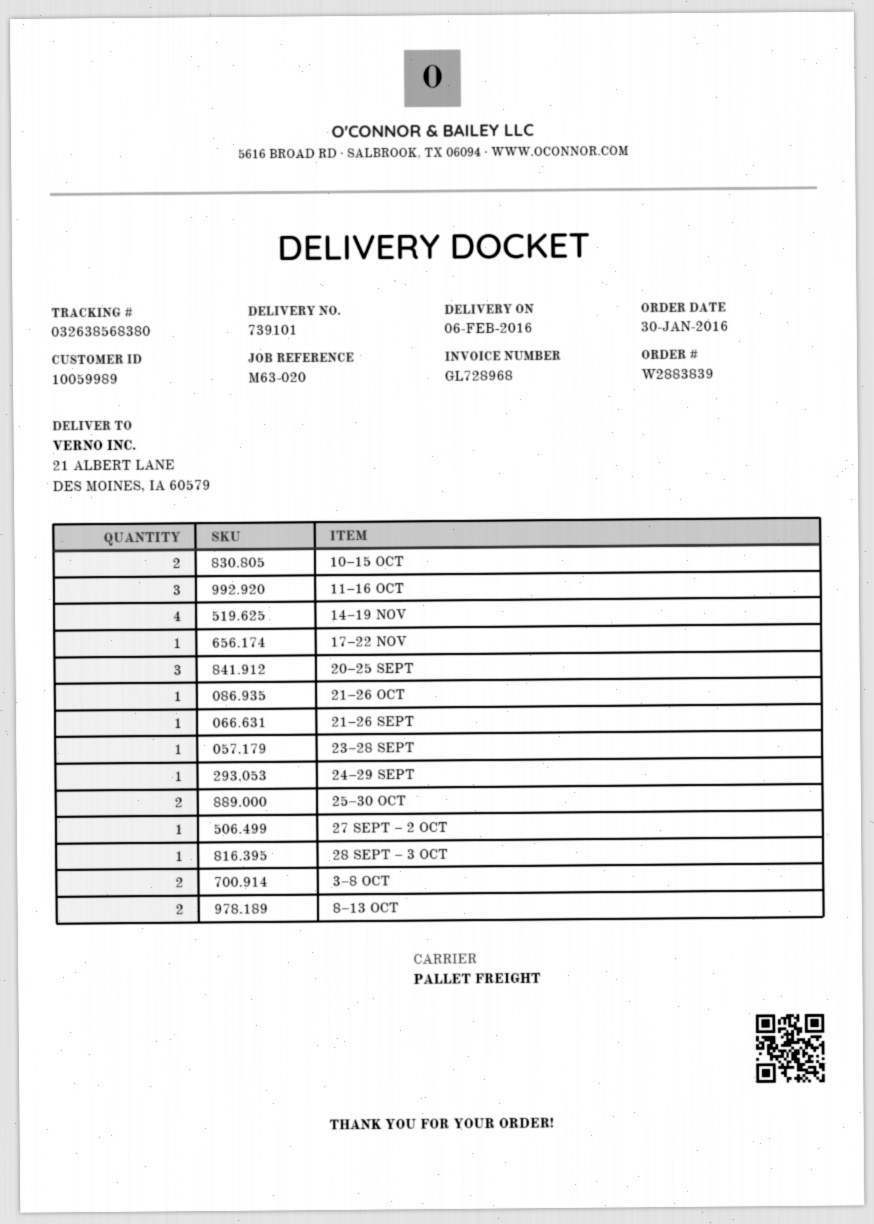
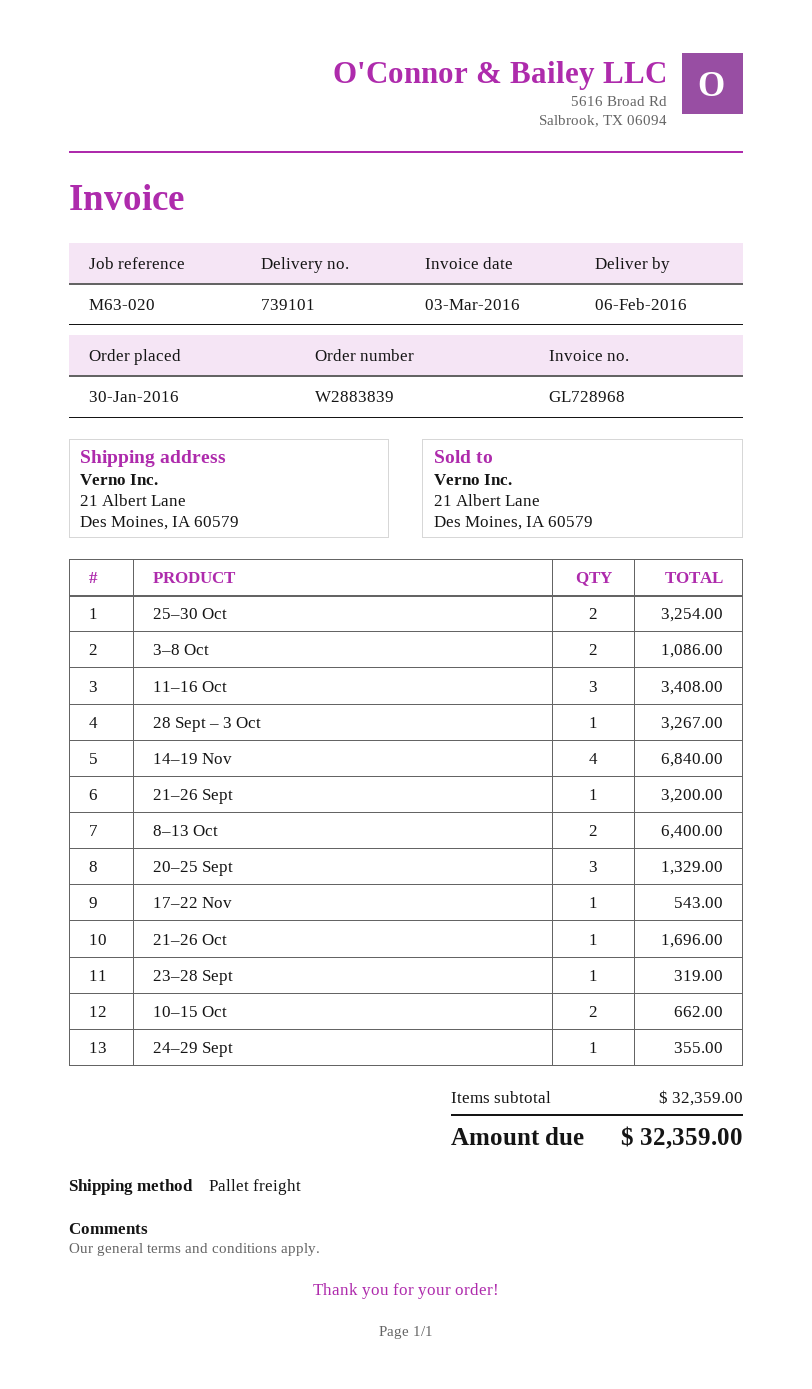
27 SEPT – 2 OCT: 1 -> none

